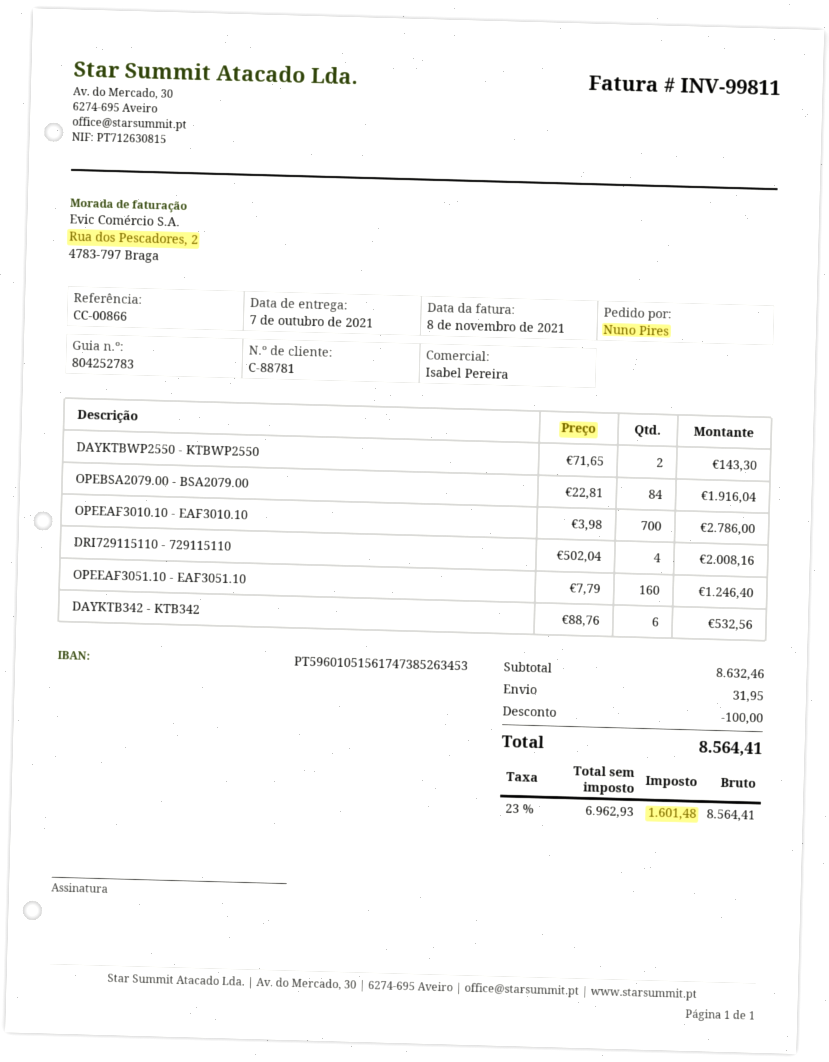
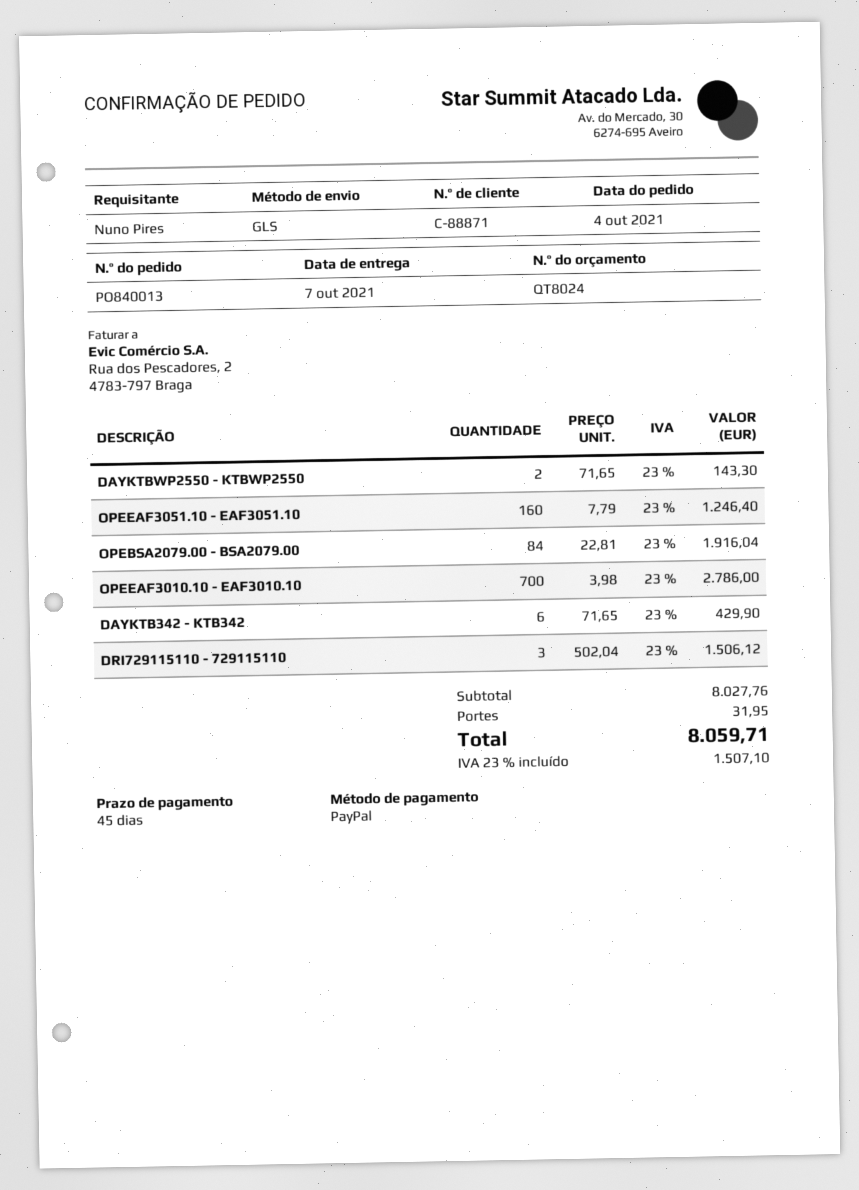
customer number: C-88781 -> C-88871
DRI729115110 - 729115110: 4 x 502.04 = 2008.16 -> 3 x 502.04 = 1506.12
DAYKTB342 - KTB342: 6 x 88.76 = 532.56 -> 6 x 71.65 = 429.90
subtotal: 8632.46 -> 8027.76
discount: 100.00 -> none
tax: 23% = 1601.48 -> 23% = 1507.10
total: 8564.41 -> 8059.71

